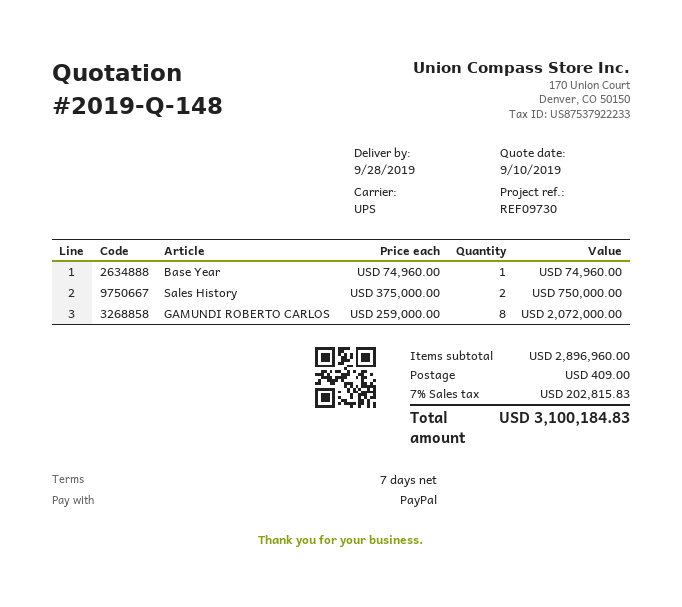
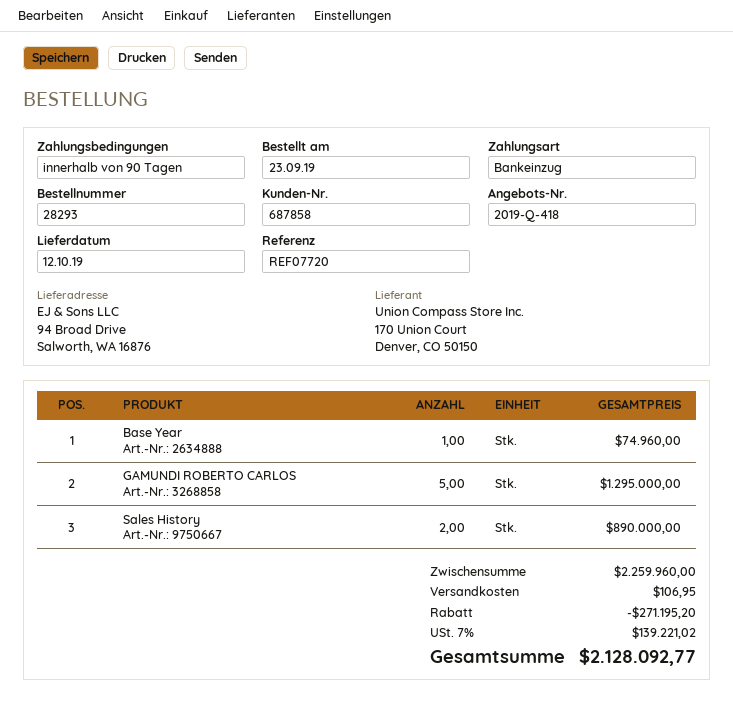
quote number: 2019-Q-148 -> 2019-Q-418
delivery date: 2019-09-28 -> 2019-10-12
payment terms: 7 days -> 90 days
reference: REF09730 -> REF07720
payment method: PayPal -> direct debit
Sales History: 2 for 750000.00 -> 2 for 890000.00
GAMUNDI ROBERTO CARLOS: 8 for 2072000.00 -> 5 for 1295000.00
subtotal: 2896960.00 -> 2259960.00
discount: none -> 271195.20
shipping: 409.00 -> 106.95
tax: 7% = 202815.83 -> 7% = 139221.02
total: 3100184.83 -> 2128092.77

